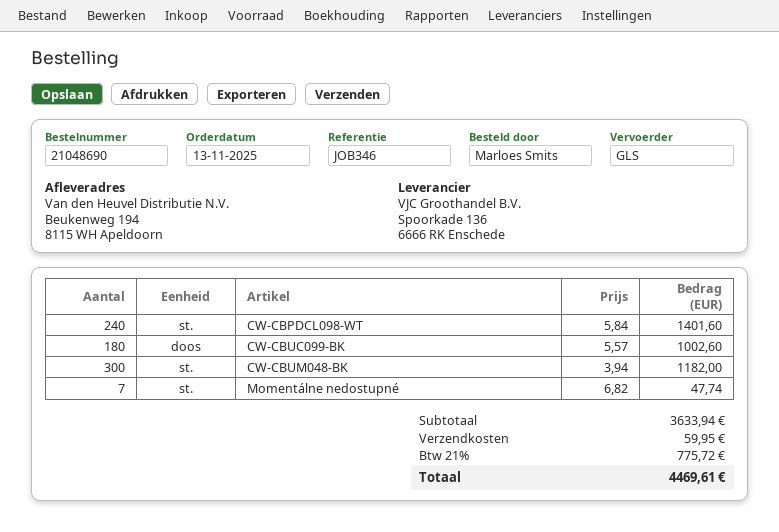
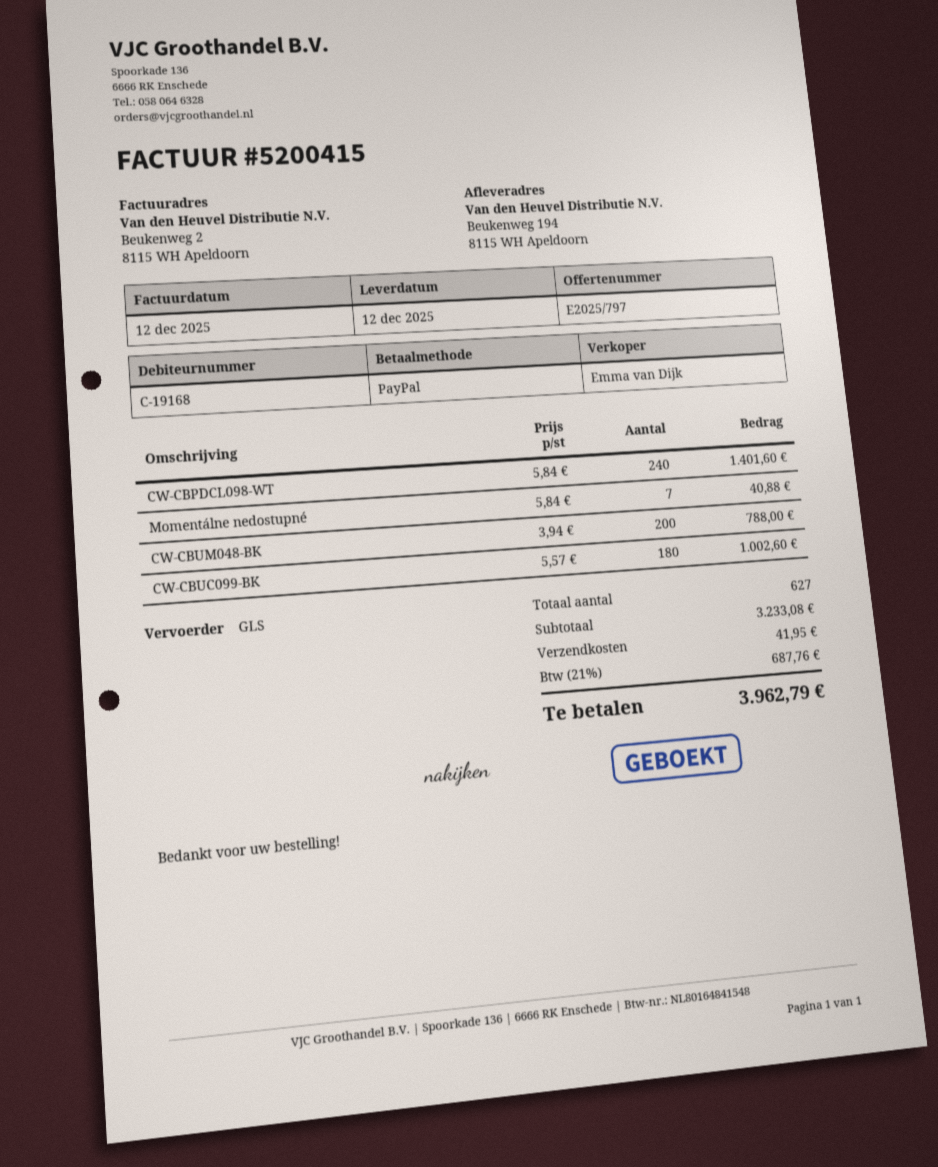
CW-CBUM048-BK: 300 x 3.94 = 1182.00 -> 200 x 3.94 = 788.00
Momentálne nedostupné: 7 x 6.82 = 47.74 -> 7 x 5.84 = 40.88
subtotal: 3633.94 -> 3233.08
shipping: 59.95 -> 41.95
tax: 21% = 775.72 -> 21% = 687.76
total: 4469.61 -> 3962.79

